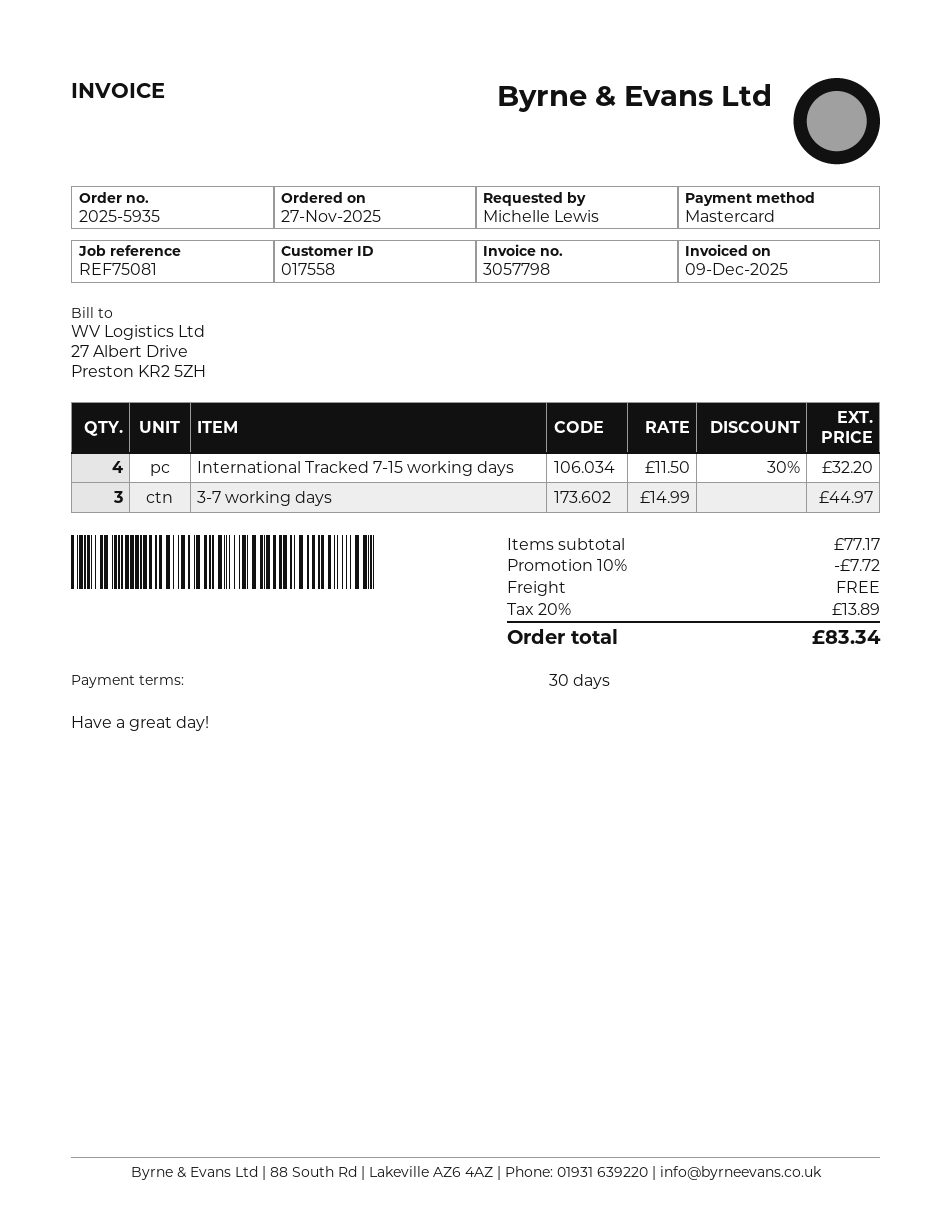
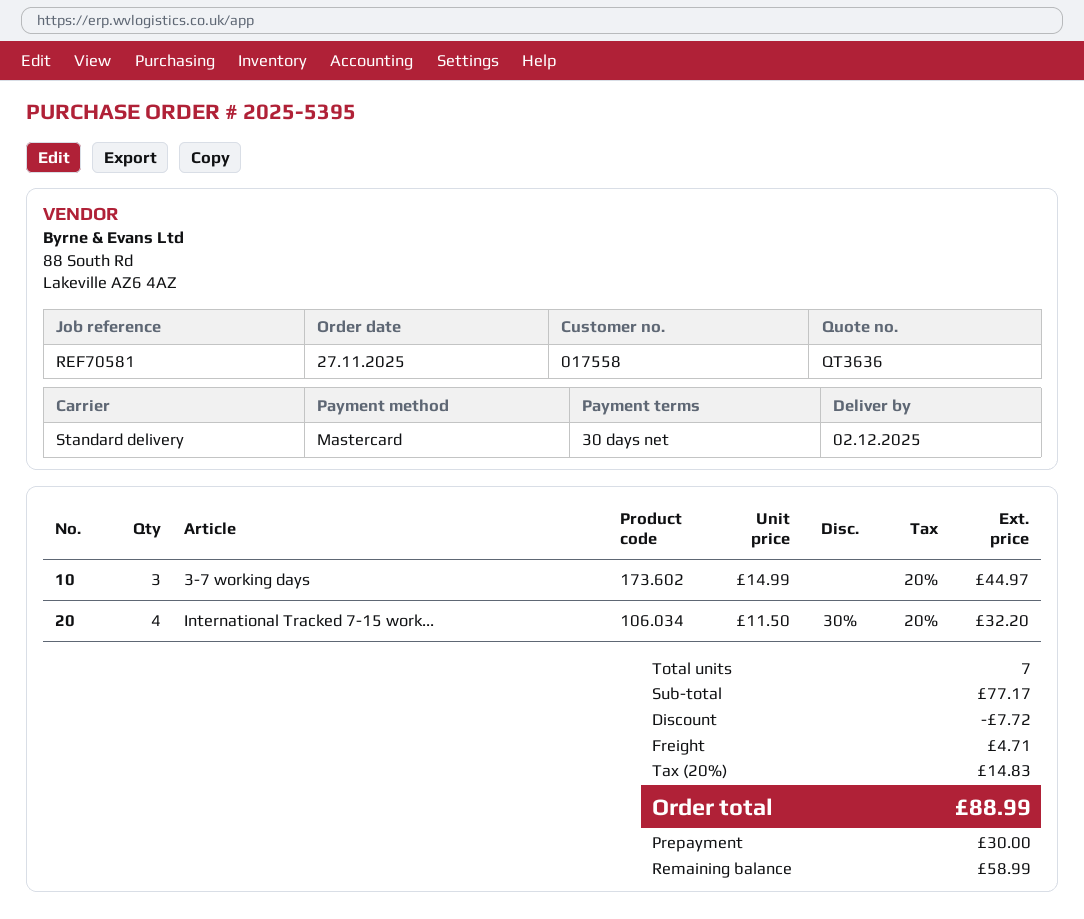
order number: 2025-5935 -> 2025-5395
reference: REF75081 -> REF70581
shipping: 0.00 -> 4.71
tax: 20% = 13.89 -> 20% = 14.83
total: 83.34 -> 88.99

